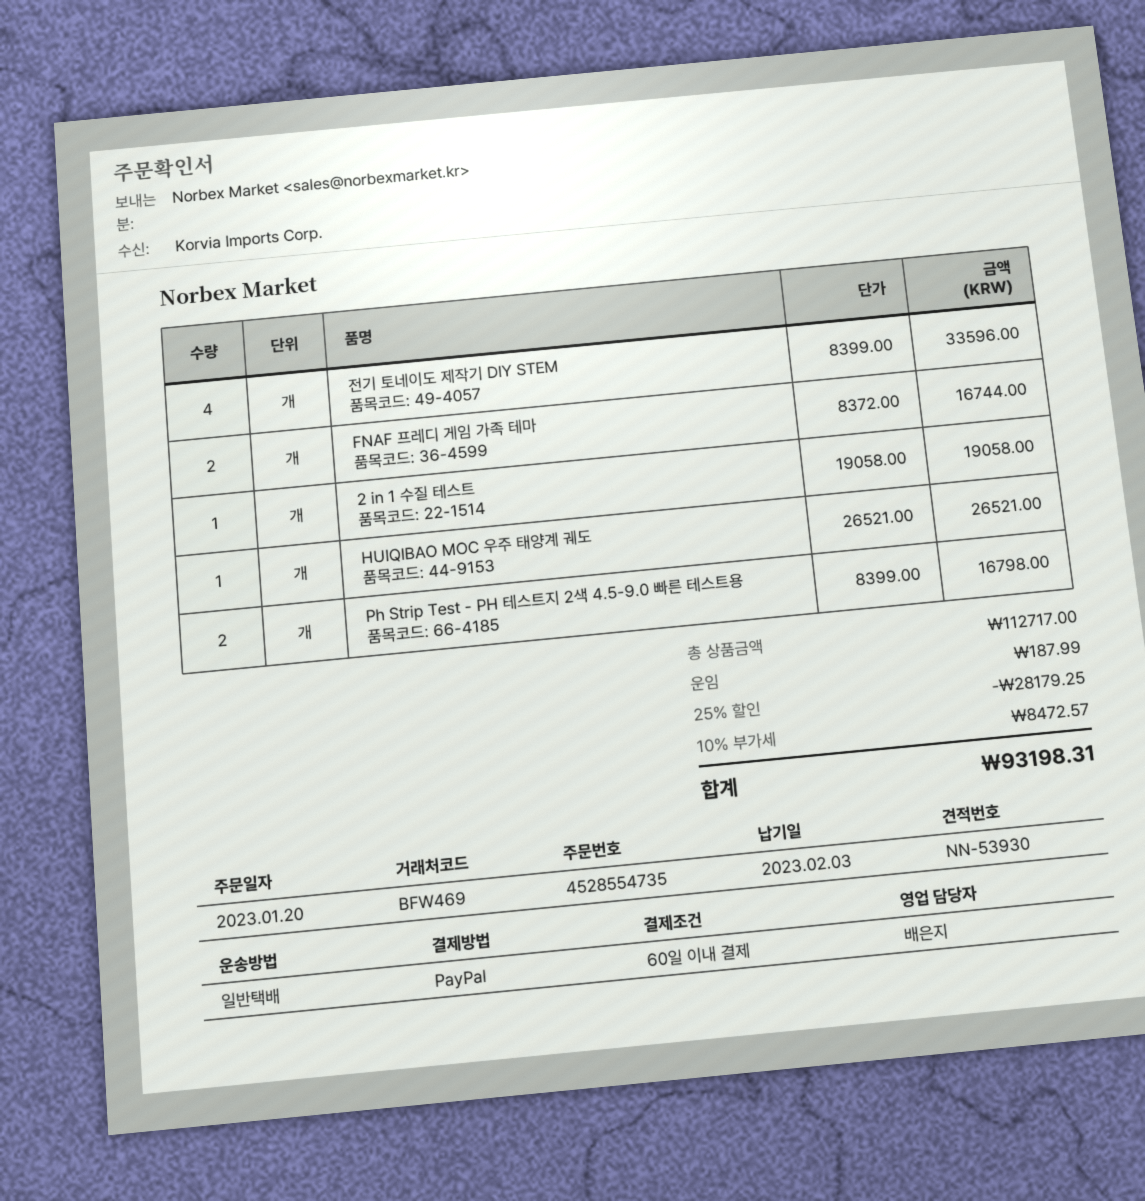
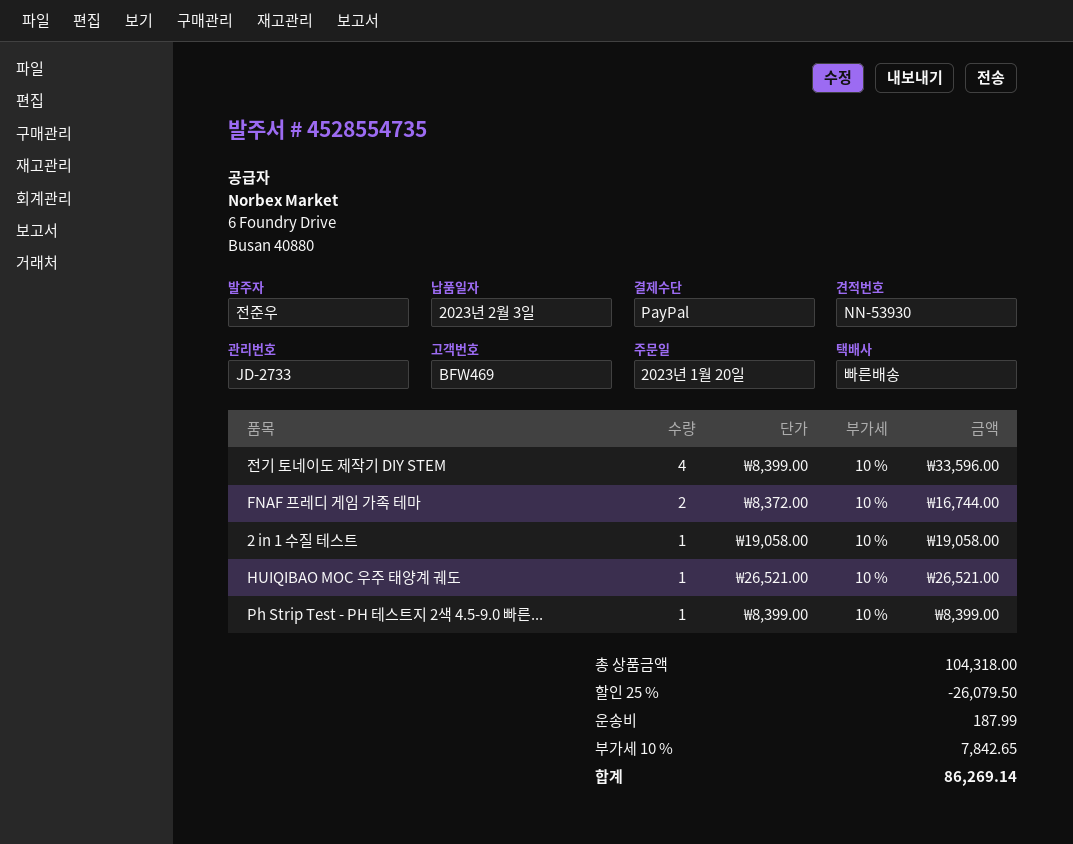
shipping method: standard -> express
Ph Strip Test - PH 테스트지 2색 4.5-9.0 빠른 테스트용: 2 x 8399.00 = 16798.00 -> 1 x 8399.00 = 8399.00
subtotal: 112717.00 -> 104318.00
discount: 25% = 28179.25 -> 25% = 26079.50
tax: 10% = 8472.57 -> 10% = 7842.65
total: 93198.31 -> 86269.14

